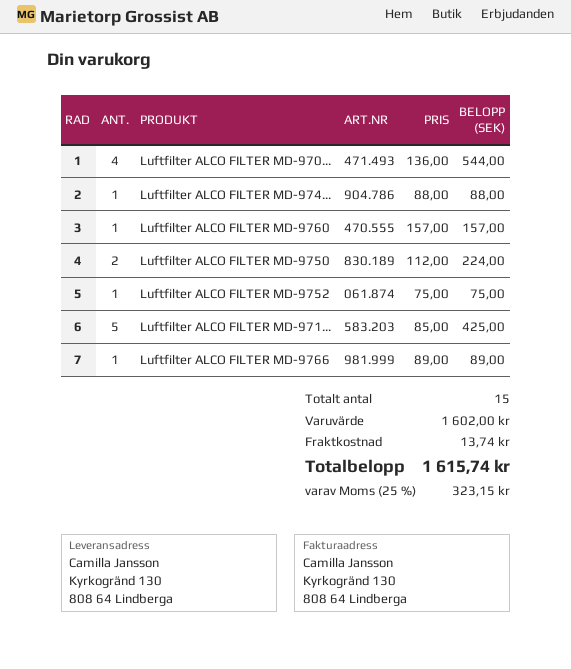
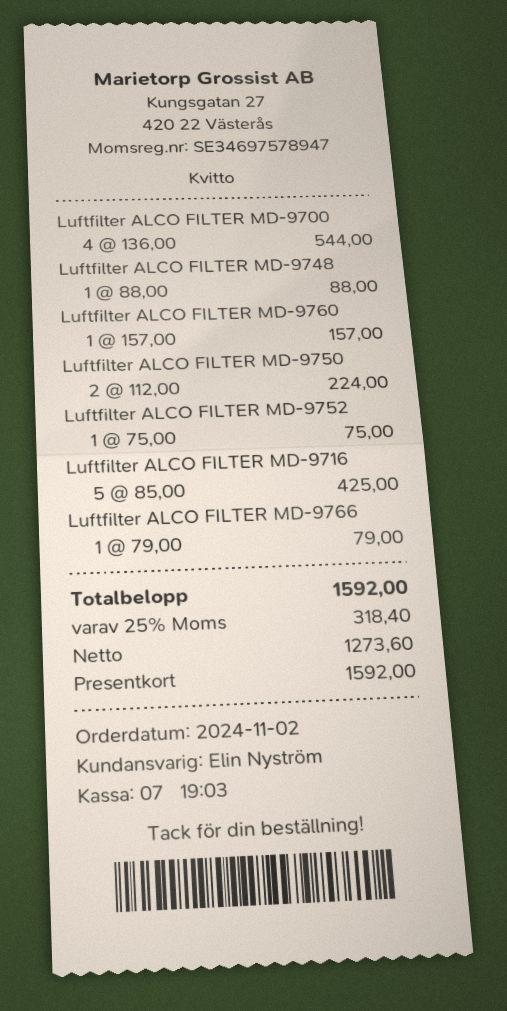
Luftfilter ALCO FILTER MD-9766: 1 x 89.00 = 89.00 -> 1 x 79.00 = 79.00
shipping: 13.74 -> none
tax: 25% = 323.15 -> 25% = 318.40
total: 1615.74 -> 1592.00

